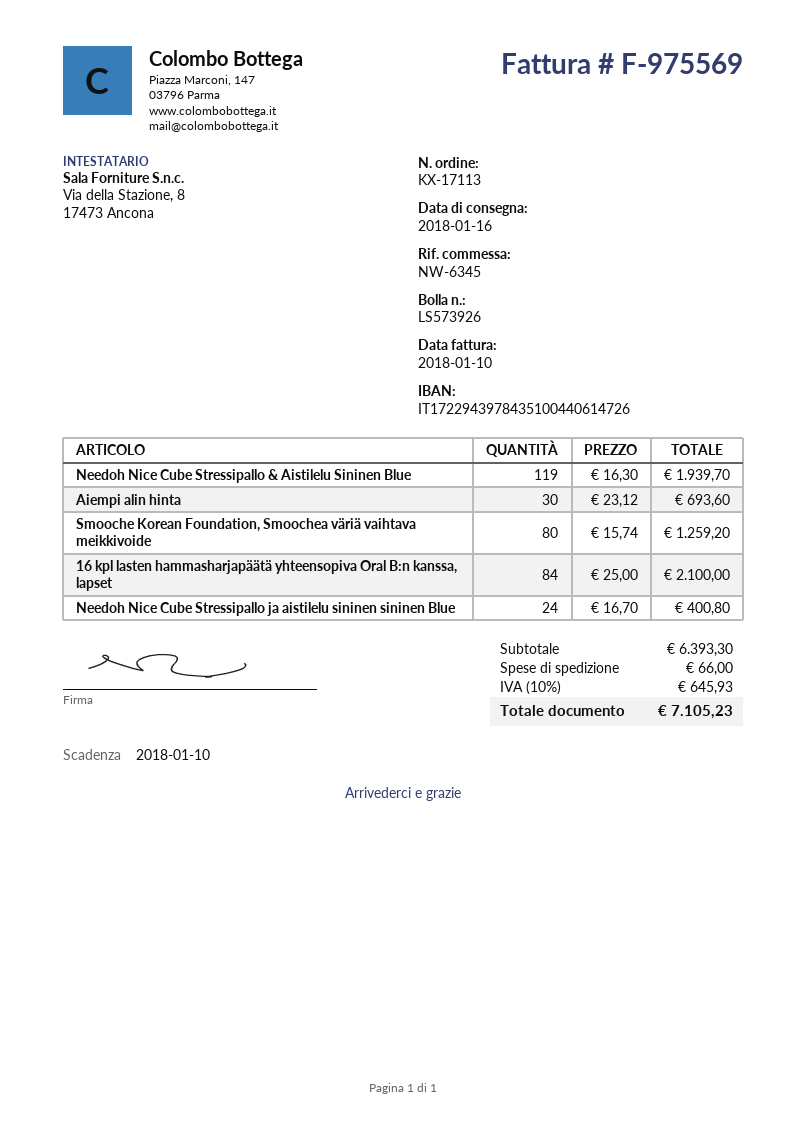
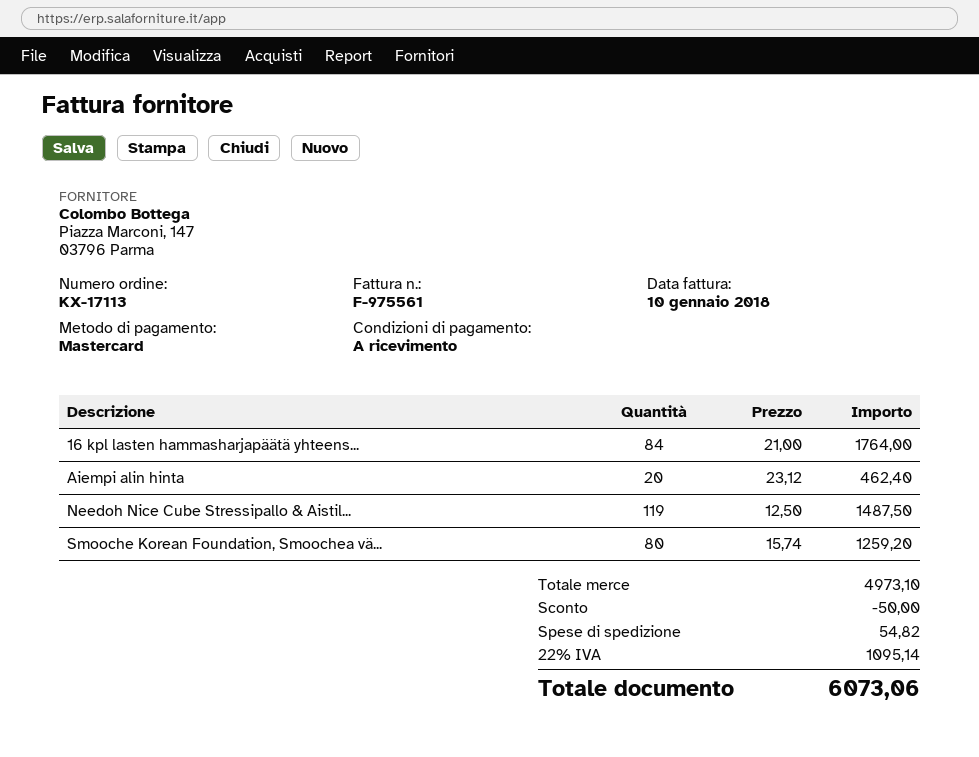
invoice number: F-975569 -> F-975561
Needoh Nice Cube Stressipallo & Aistilelu Sininen Blue: 119 x 16.30 = 1939.70 -> 119 x 12.50 = 1487.50
Aiempi alin hinta: 30 x 23.12 = 693.60 -> 20 x 23.12 = 462.40
16 kpl lasten hammasharjapäätä yhteensopiva Oral B:n kanssa, lapset: 84 x 25.00 = 2100.00 -> 84 x 21.00 = 1764.00
Needoh Nice Cube Stressipallo ja aistilelu sininen sininen Blue: 24 x 16.70 = 400.80 -> none
subtotal: 6393.30 -> 4973.10
discount: none -> 50.00
shipping: 66.00 -> 54.82
tax: 10% = 645.93 -> 22% = 1095.14
total: 7105.23 -> 6073.06

